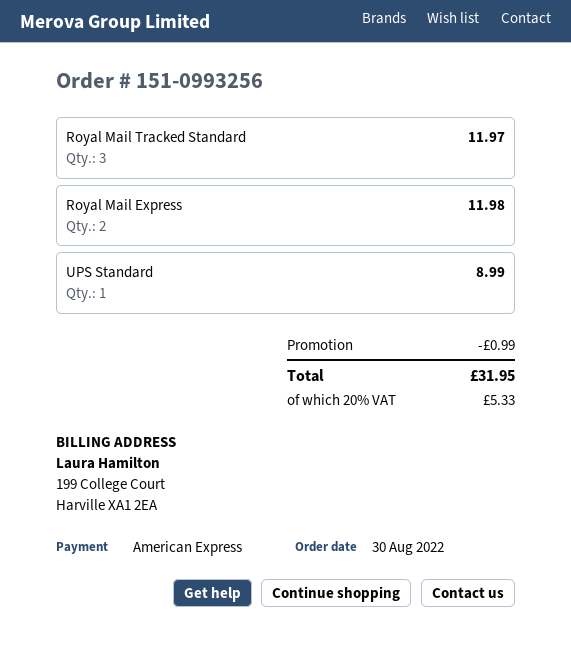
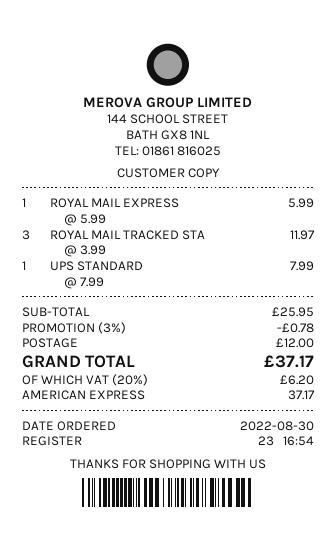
Royal Mail Express: 2 for 11.98 -> 1 for 5.99
UPS Standard: 1 for 8.99 -> 1 for 7.99
discount: 0.99 -> 0.78
shipping: none -> 12.00
tax: 20% = 5.33 -> 20% = 6.20
total: 31.95 -> 37.17

